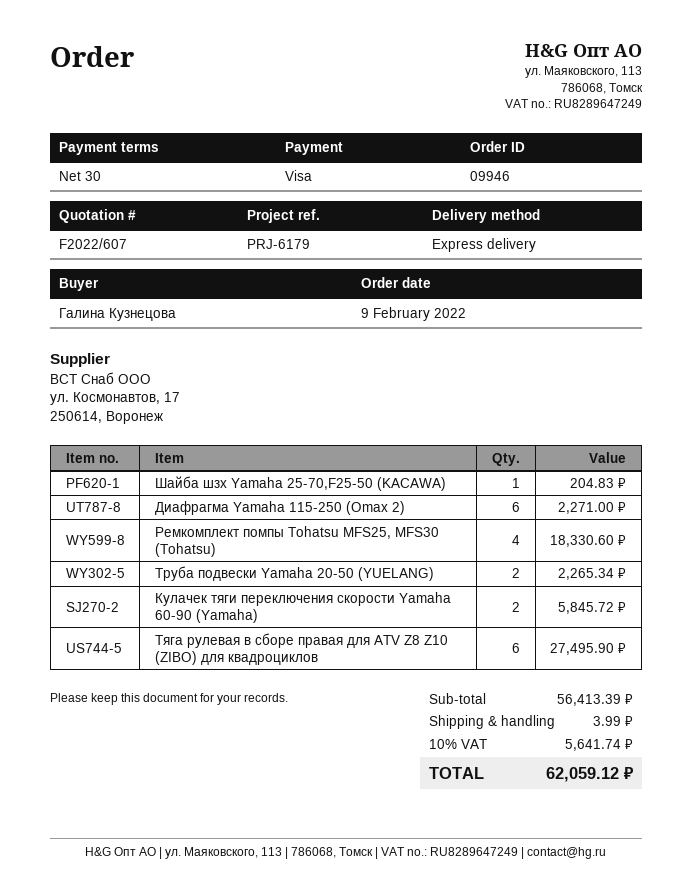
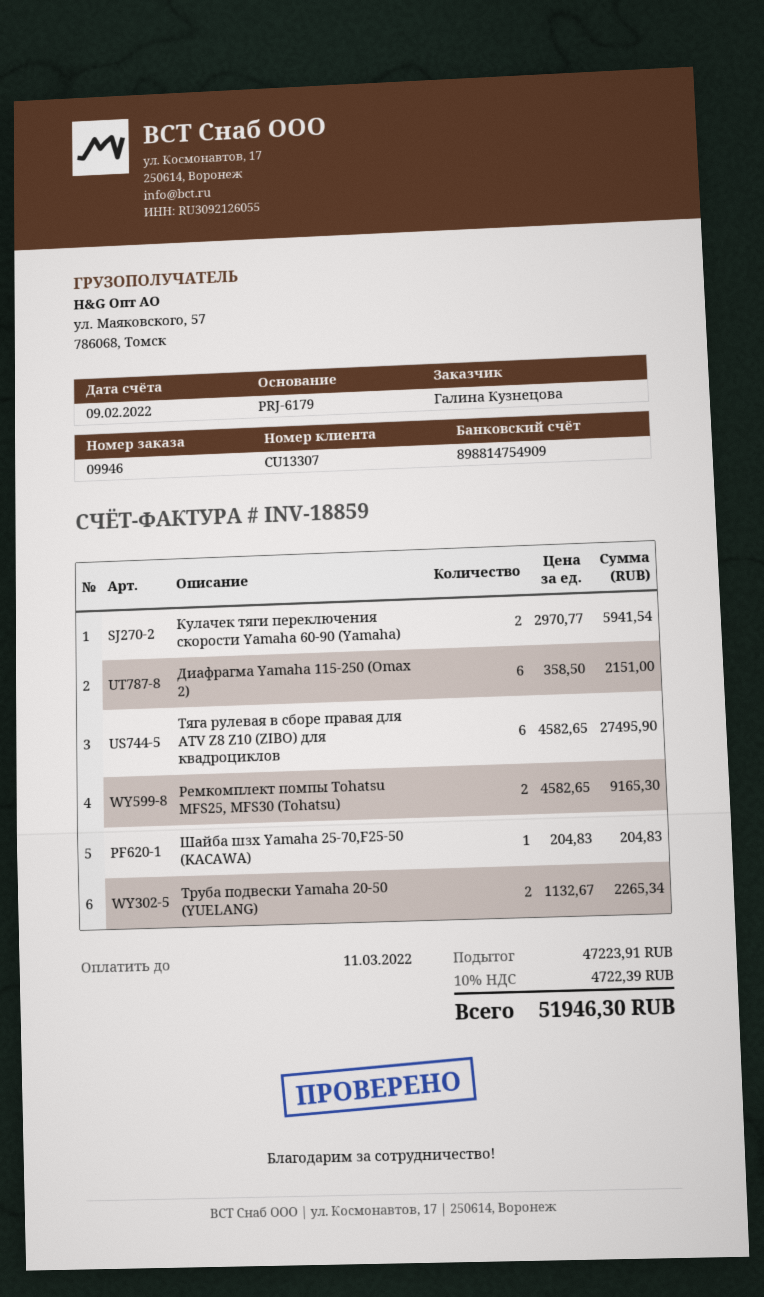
Диафрагма Yamaha 115-250 (Omax 2): 6 for 2271.00 -> 6 for 2151.00
Ремкомплект помпы Tohatsu MFS25, MFS30 (Tohatsu): 4 for 18330.60 -> 2 for 9165.30
Кулачек тяги переключения скорости Yamaha 60-90 (Yamaha): 2 for 5845.72 -> 2 for 5941.54
subtotal: 56413.39 -> 47223.91
shipping: 3.99 -> none
tax: 10% = 5641.74 -> 10% = 4722.39
total: 62059.12 -> 51946.30

